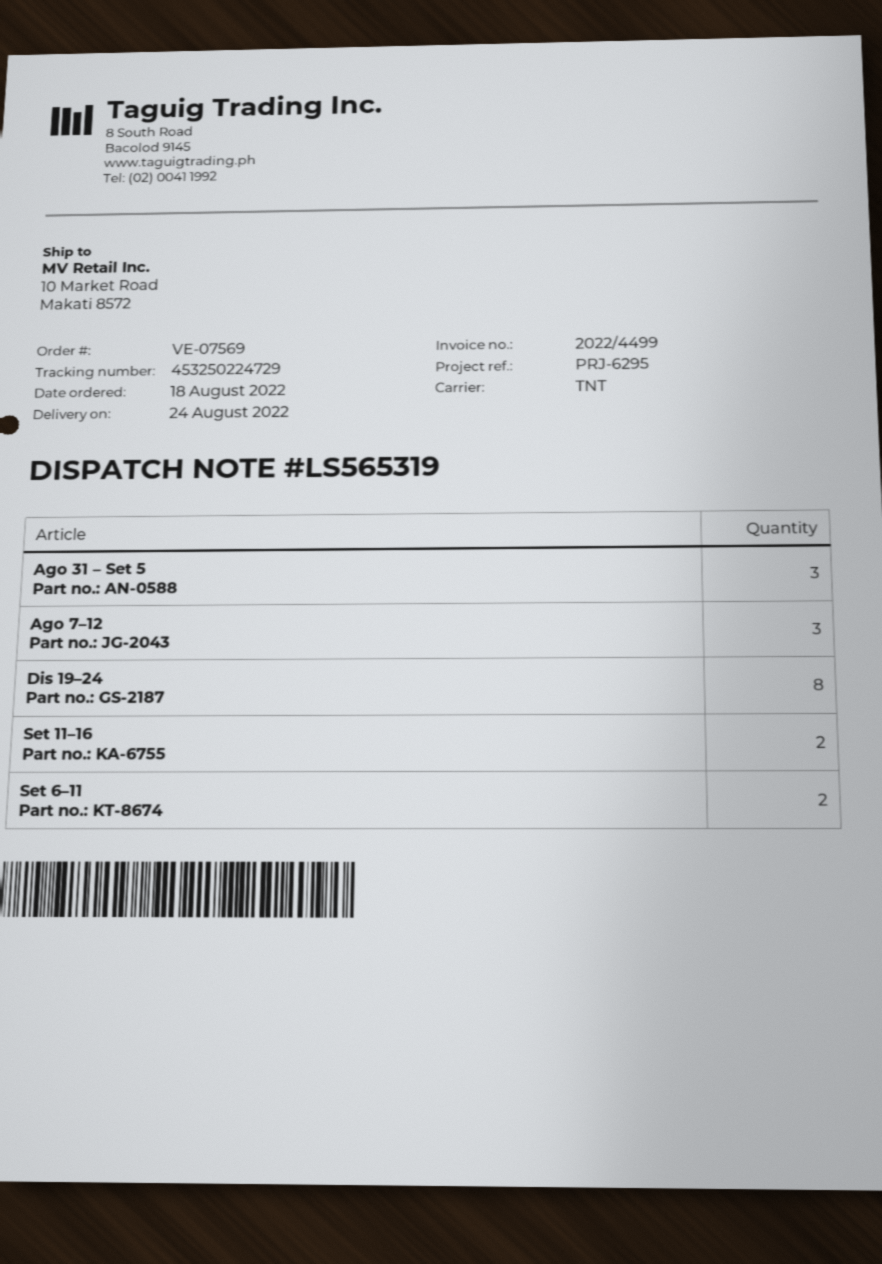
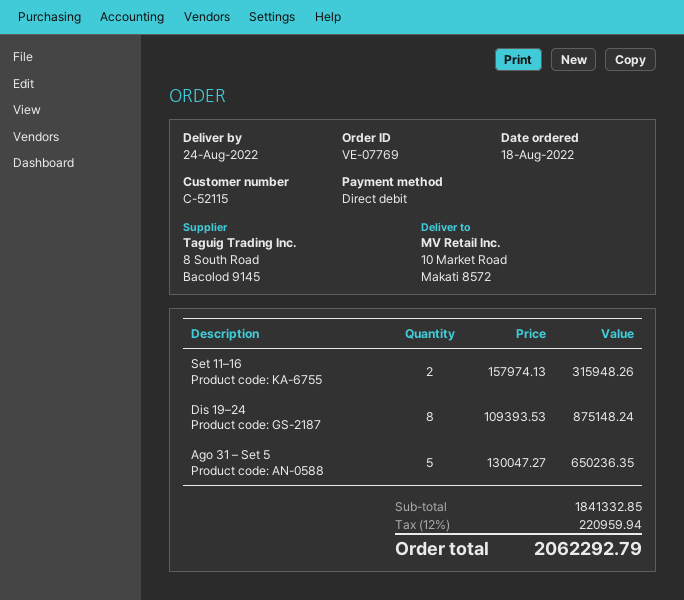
order number: VE-07569 -> VE-07769
Ago 31 – Set 5: 3 -> 5
Ago 7–12: 3 -> none
Set 6–11: 2 -> none

